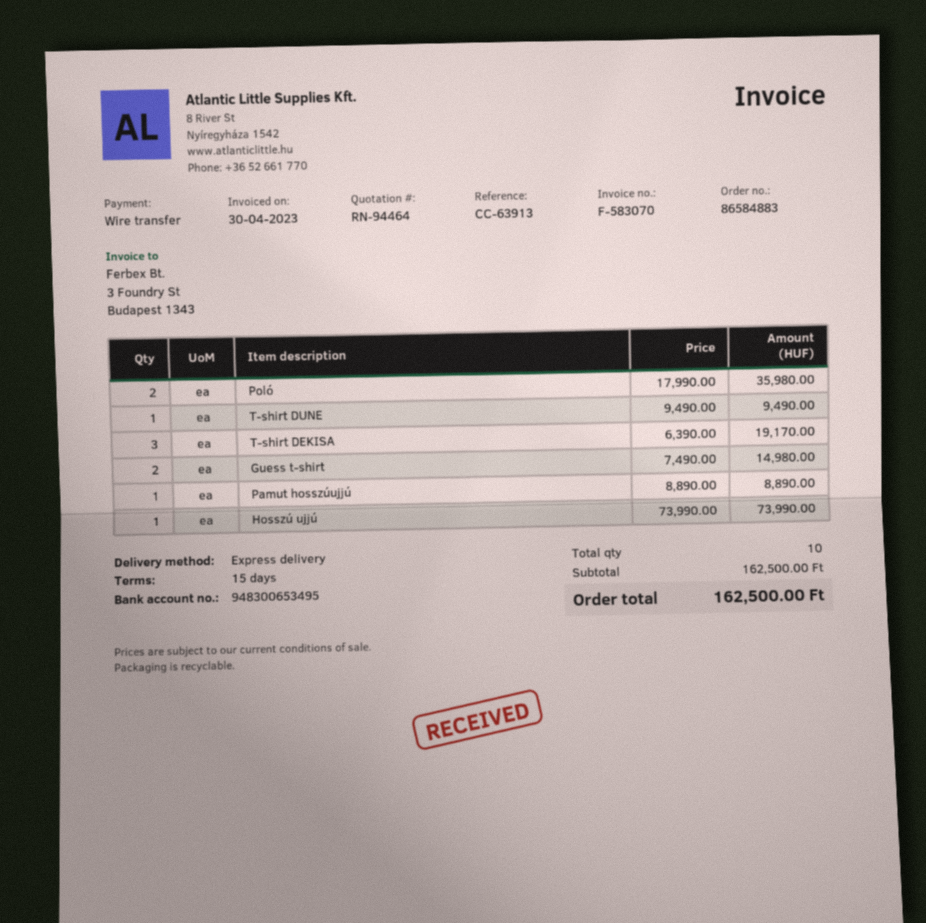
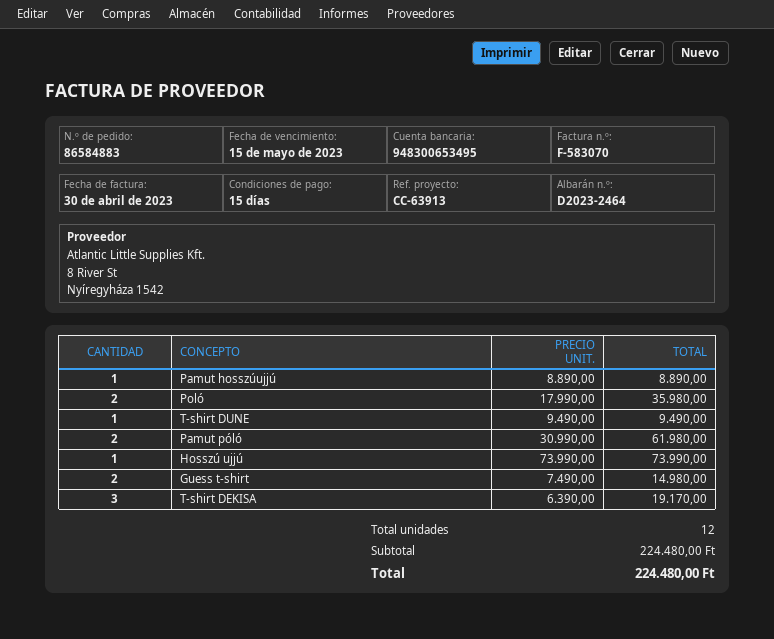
Pamut póló: none -> 2 x 30990.00 = 61980.00
total quantity: 10 -> 12
subtotal: 162500.00 -> 224480.00
total: 162500.00 -> 224480.00

